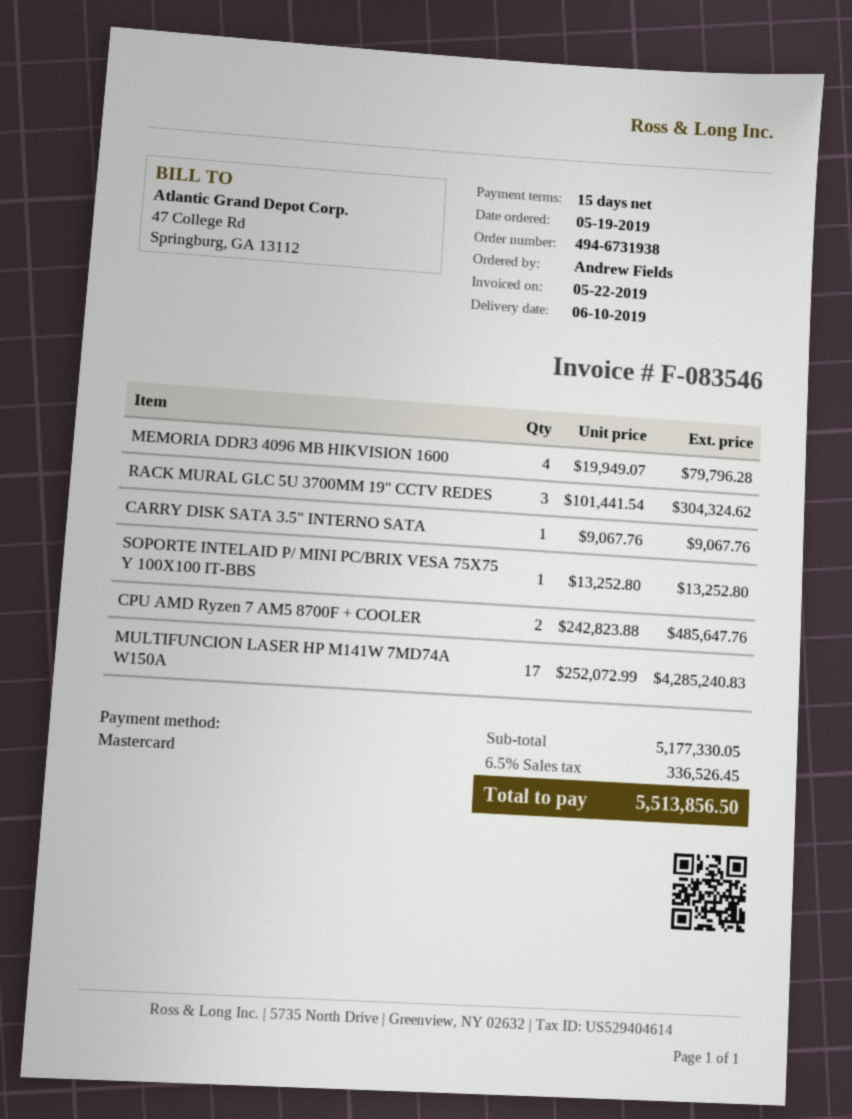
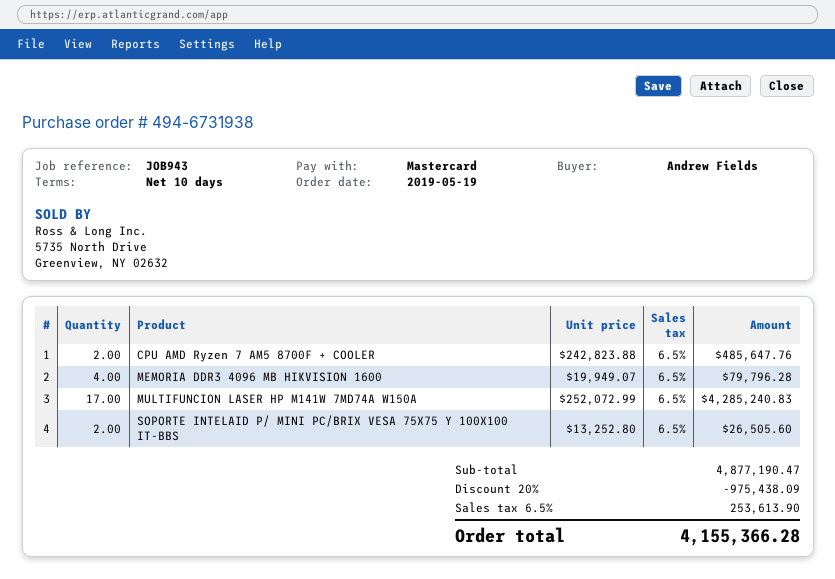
payment terms: 15 days -> 10 days
RACK MURAL GLC 5U 3700MM 19" CCTV REDES: 3 x 101441.54 = 304324.62 -> none
CARRY DISK SATA 3.5" INTERNO SATA: 1 x 9067.76 = 9067.76 -> none
SOPORTE INTELAID P/ MINI PC/BRIX VESA 75X75 Y 100X100 IT-BBS: 1 x 13252.80 = 13252.80 -> 2 x 13252.80 = 26505.60
subtotal: 5177330.05 -> 4877190.47
discount: none -> 20% = 975438.09
tax: 6.5% = 336526.45 -> 6.5% = 253613.90
total: 5513856.50 -> 4155366.28

